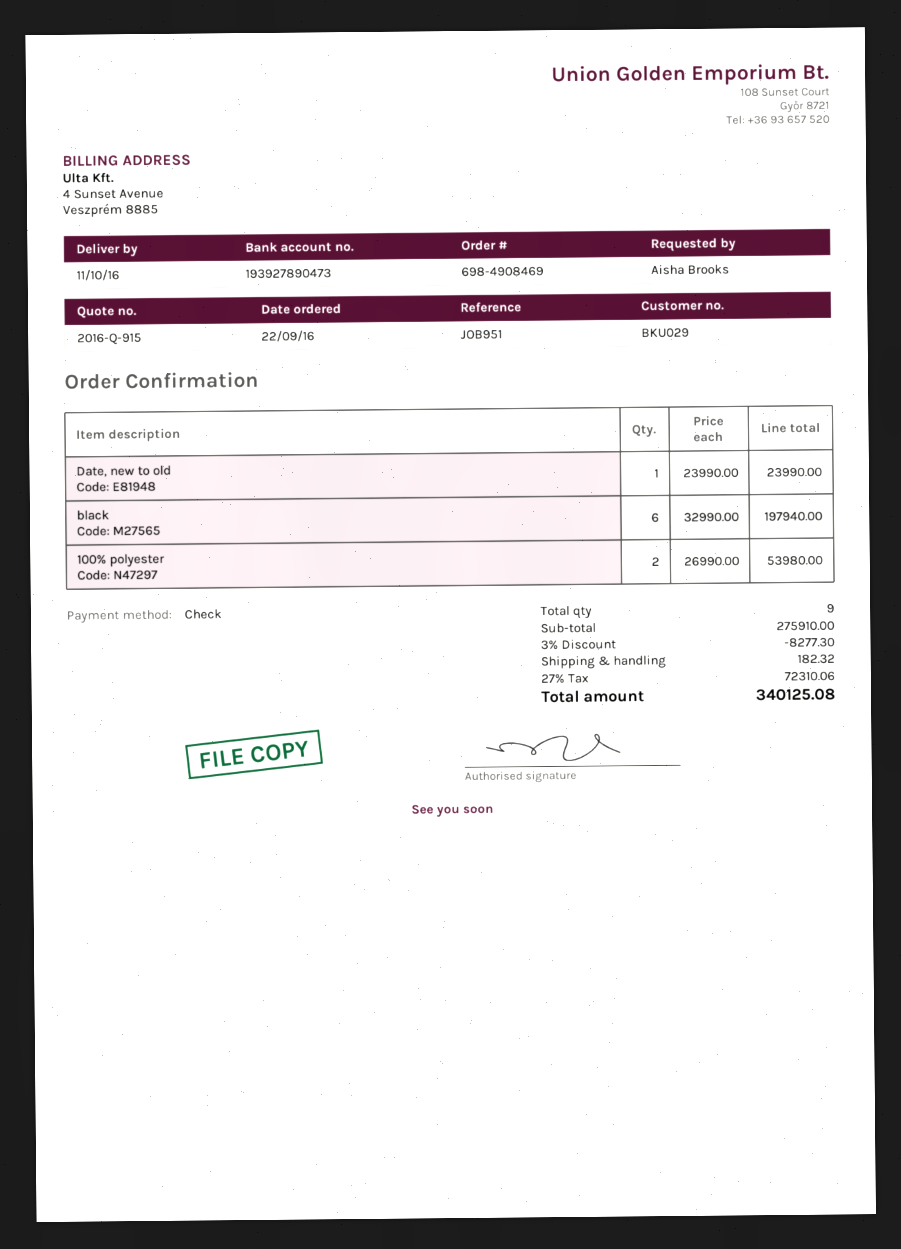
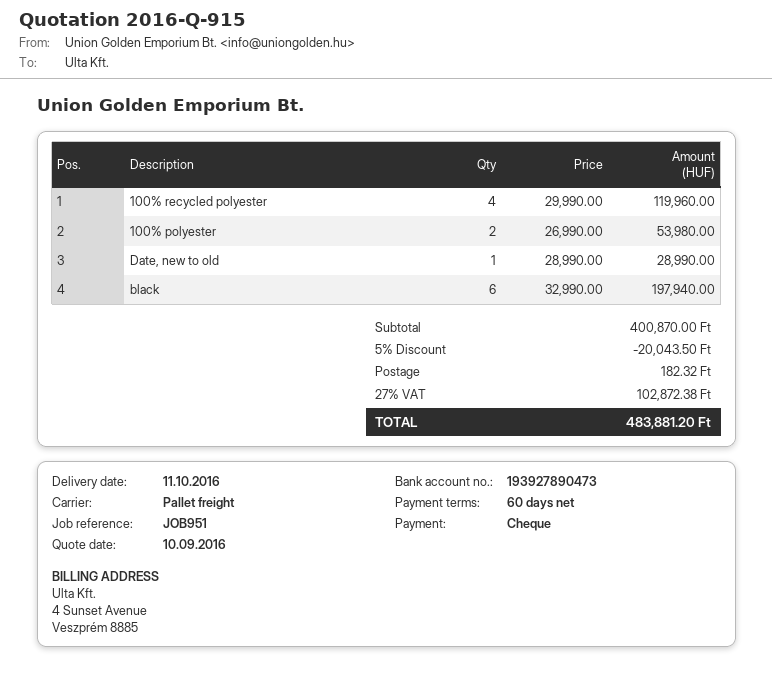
Date, new to old: 1 x 23990.00 = 23990.00 -> 1 x 28990.00 = 28990.00
100% recycled polyester: none -> 4 x 29990.00 = 119960.00
subtotal: 275910.00 -> 400870.00
discount: 3% = 8277.30 -> 5% = 20043.50
tax: 27% = 72310.06 -> 27% = 102872.38
total: 340125.08 -> 483881.20

